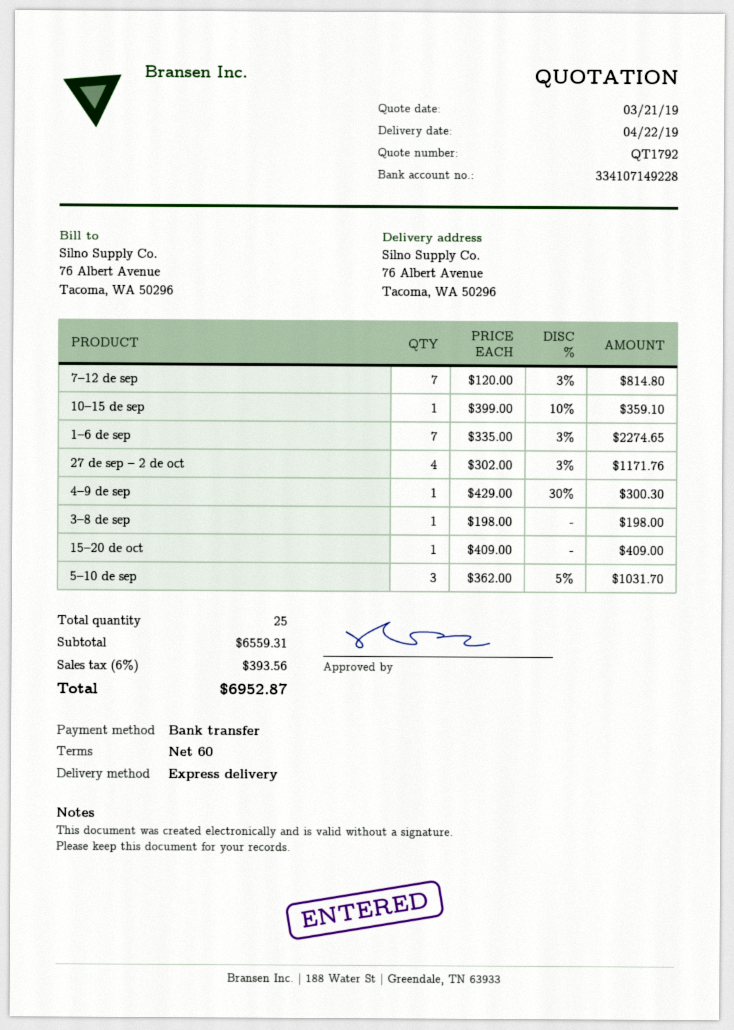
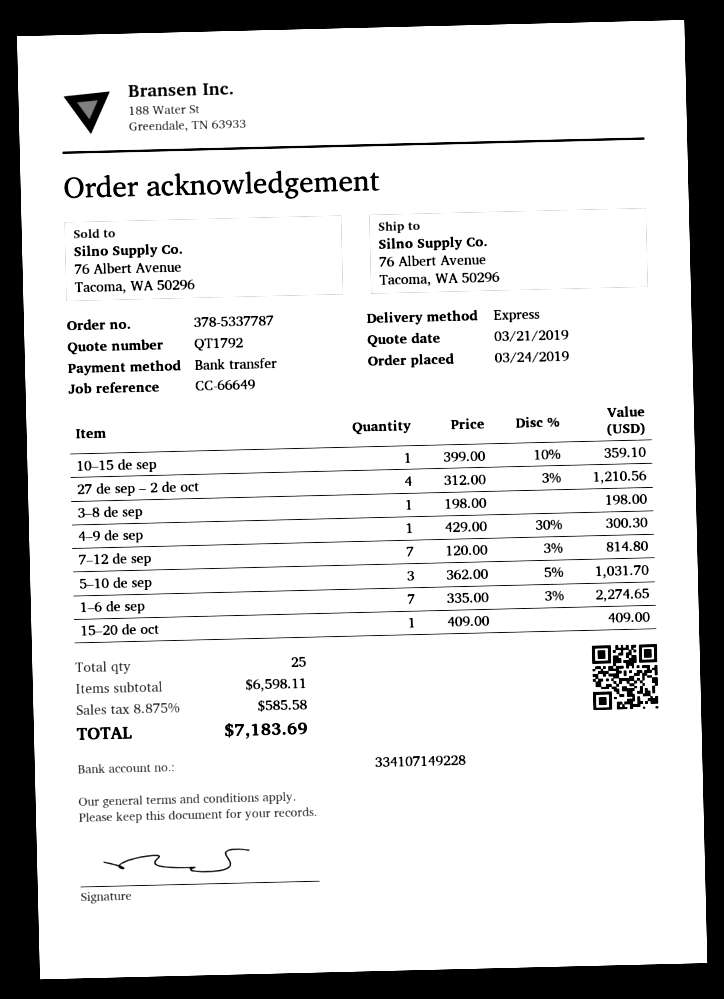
27 de sep – 2 de oct: 4 x 302.00 - 3% = 1171.76 -> 4 x 312.00 - 3% = 1210.56
subtotal: 6559.31 -> 6598.11
tax: 6% = 393.56 -> 8.875% = 585.58
total: 6952.87 -> 7183.69

